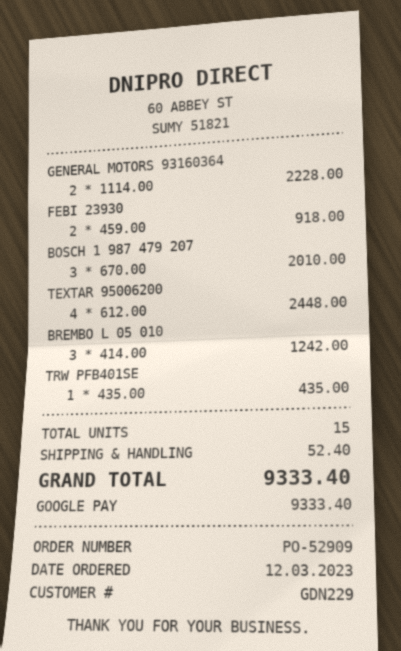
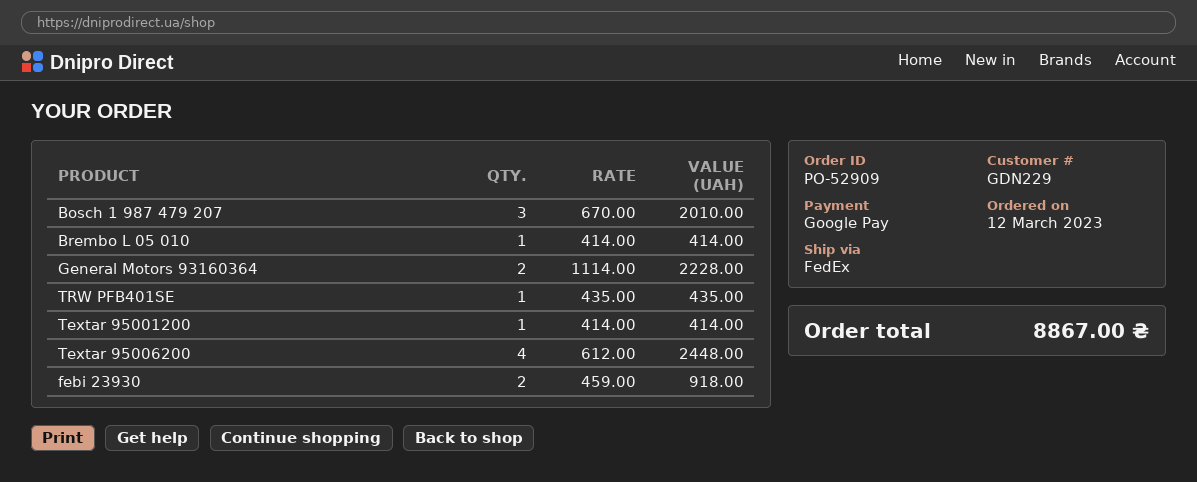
BREMBO L 05 010: 3 x 414.00 = 1242.00 -> 1 x 414.00 = 414.00
Textar 95001200: none -> 1 x 414.00 = 414.00
shipping: 52.40 -> none
total: 9333.40 -> 8867.00

